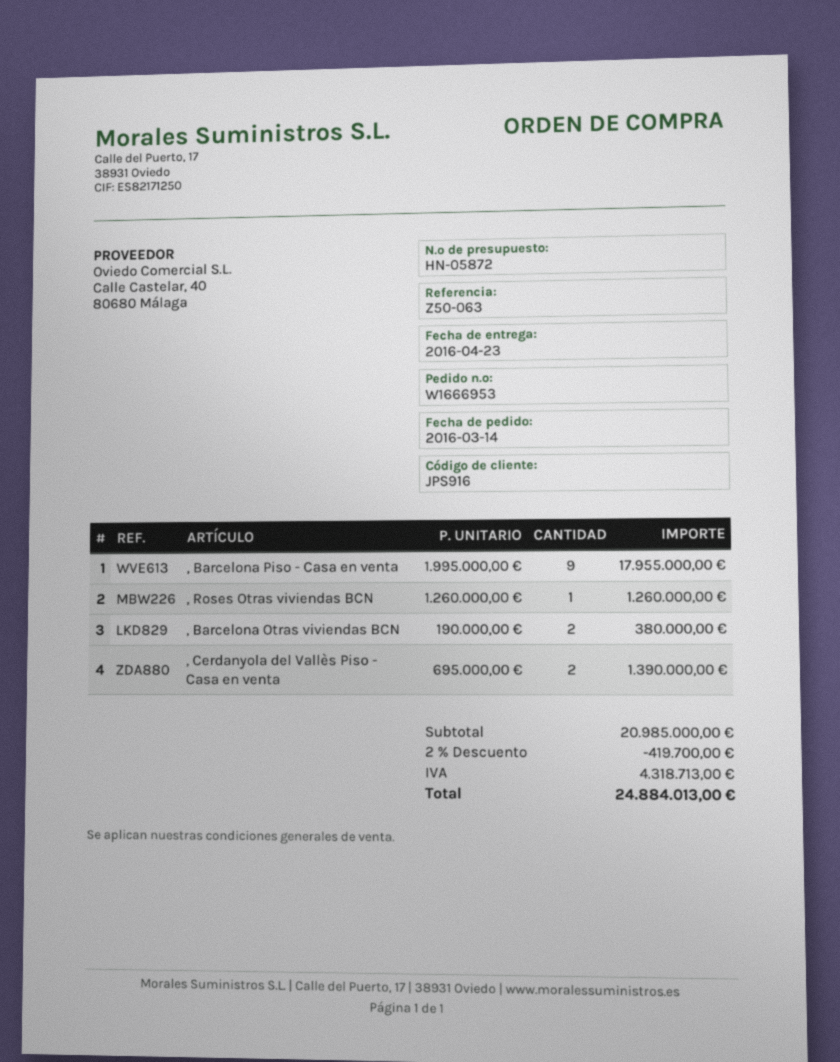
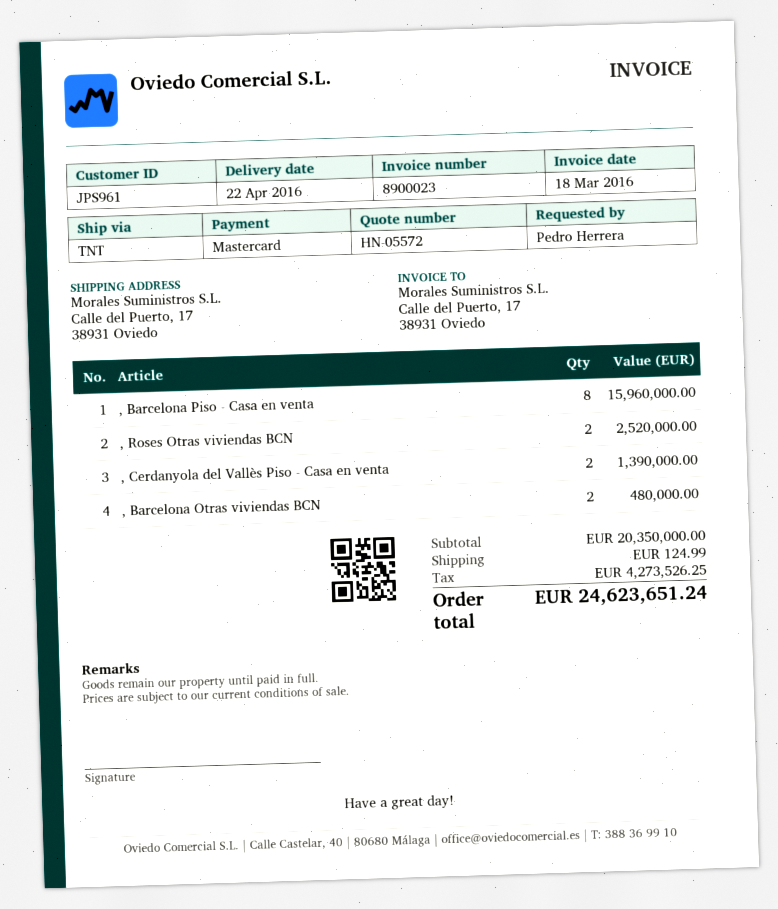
quote number: HN-05872 -> HN-05572
delivery date: 2016-04-23 -> 2016-04-22
customer number: JPS916 -> JPS961
, Barcelona Piso - Casa en venta: 9 for 17955000.00 -> 8 for 15960000.00
, Roses Otras viviendas BCN: 1 for 1260000.00 -> 2 for 2520000.00
, Barcelona Otras viviendas BCN: 2 for 380000.00 -> 2 for 480000.00
subtotal: 20985000.00 -> 20350000.00
discount: 2% = 419700.00 -> none
shipping: none -> 124.99
tax: 4318713.00 -> 4273526.25
total: 24884013.00 -> 24623651.24

